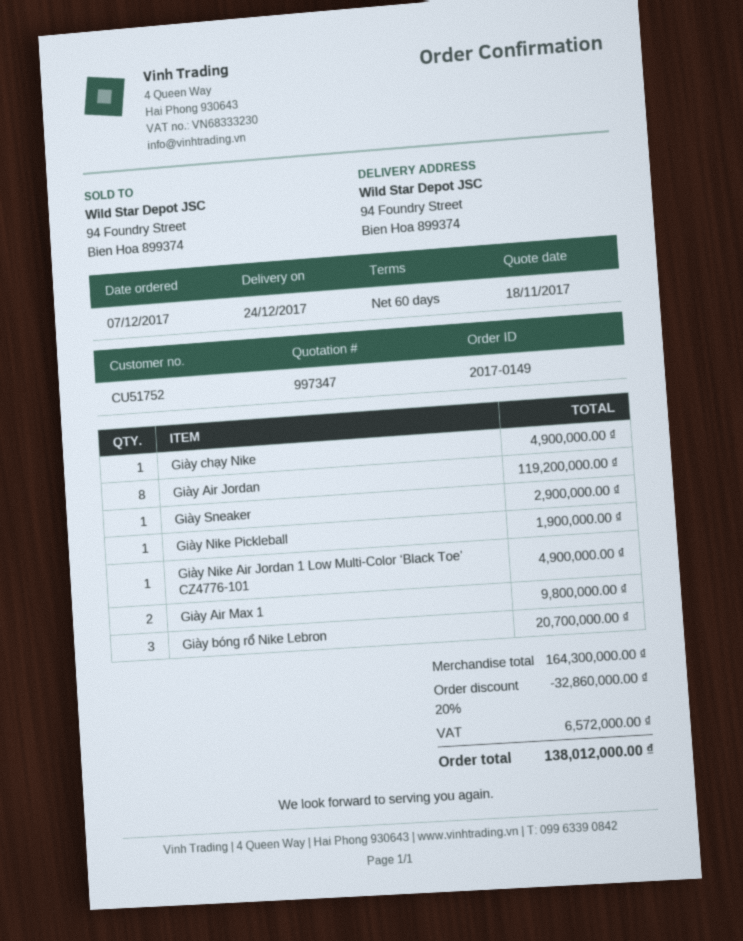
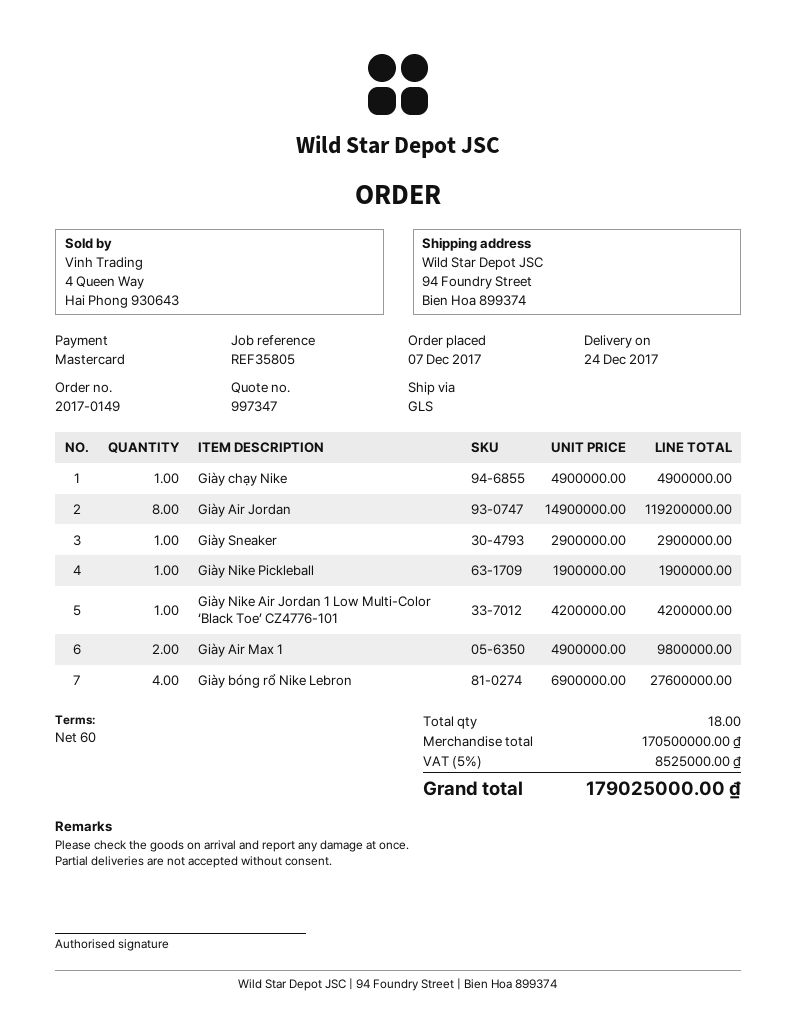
Giày Nike Air Jordan 1 Low Multi-Color ‘Black Toe’ CZ4776-101: 1 for 4900000.00 -> 1 for 4200000.00
Giày bóng rổ Nike Lebron: 3 for 20700000.00 -> 4 for 27600000.00
subtotal: 164300000.00 -> 170500000.00
discount: 20% = 32860000.00 -> none
tax: 6572000.00 -> 8525000.00
total: 138012000.00 -> 179025000.00

